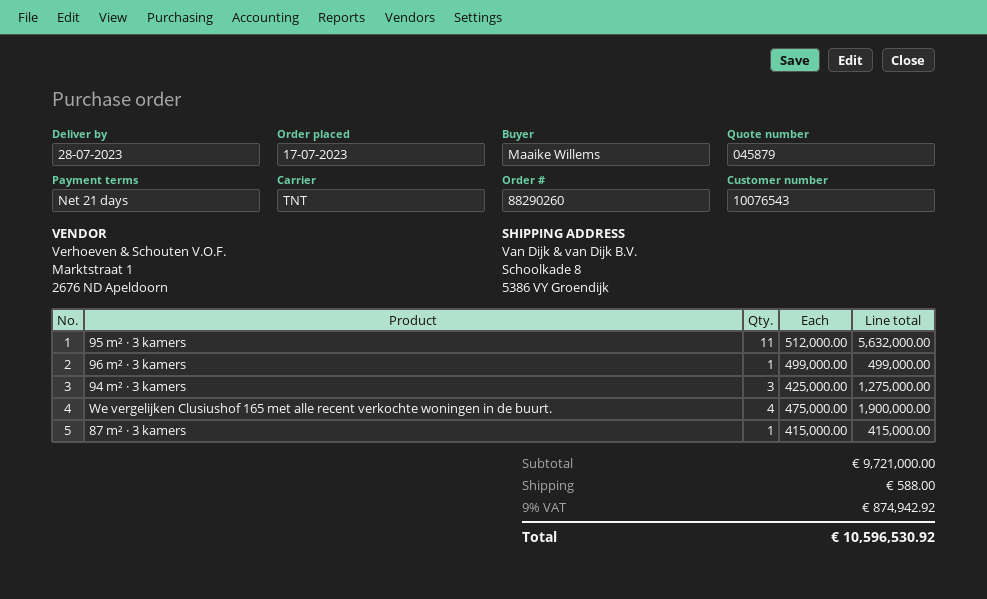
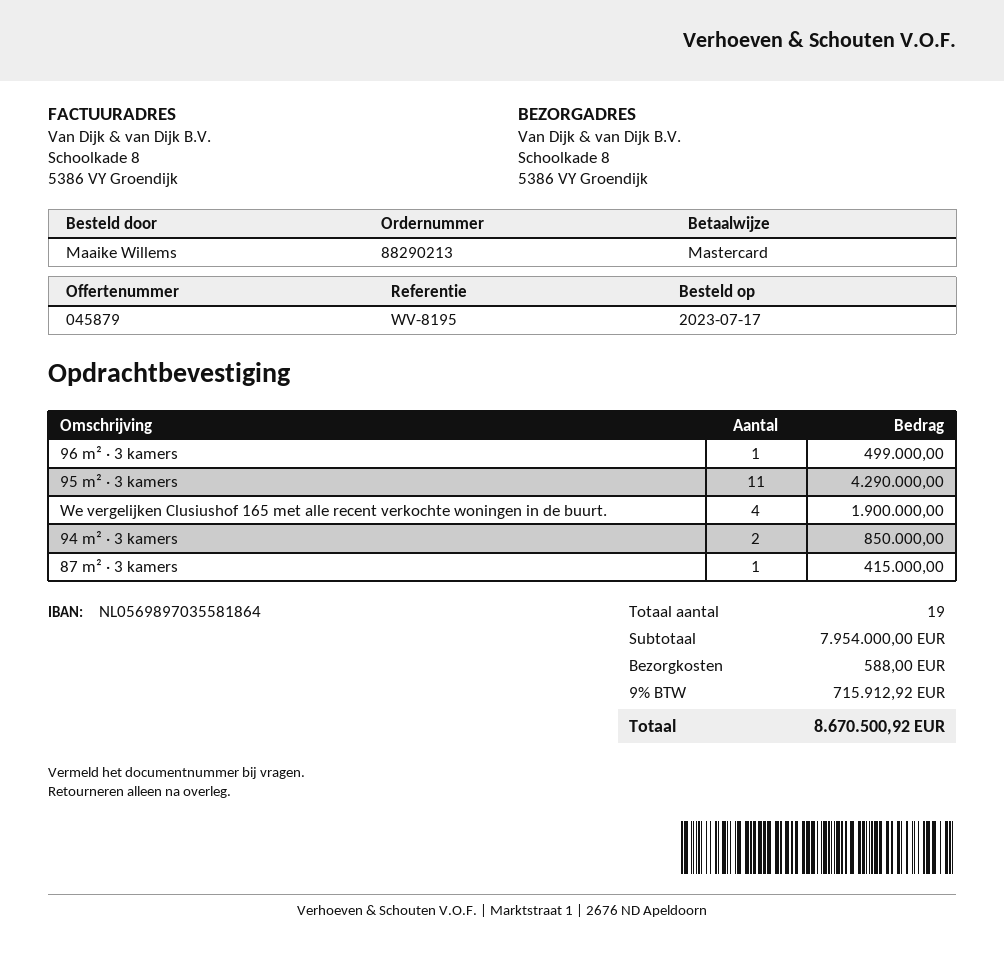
order number: 88290260 -> 88290213
95 m² · 3 kamers: 11 for 5632000.00 -> 11 for 4290000.00
94 m² · 3 kamers: 3 for 1275000.00 -> 2 for 850000.00
subtotal: 9721000.00 -> 7954000.00
tax: 9% = 874942.92 -> 9% = 715912.92
total: 10596530.92 -> 8670500.92

